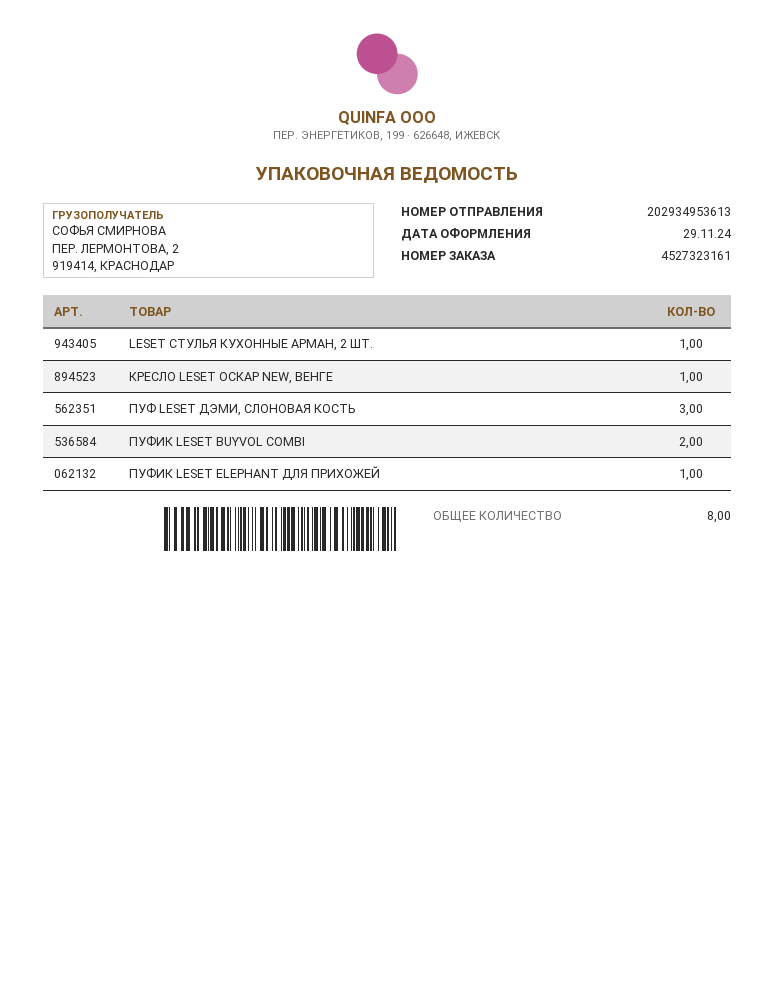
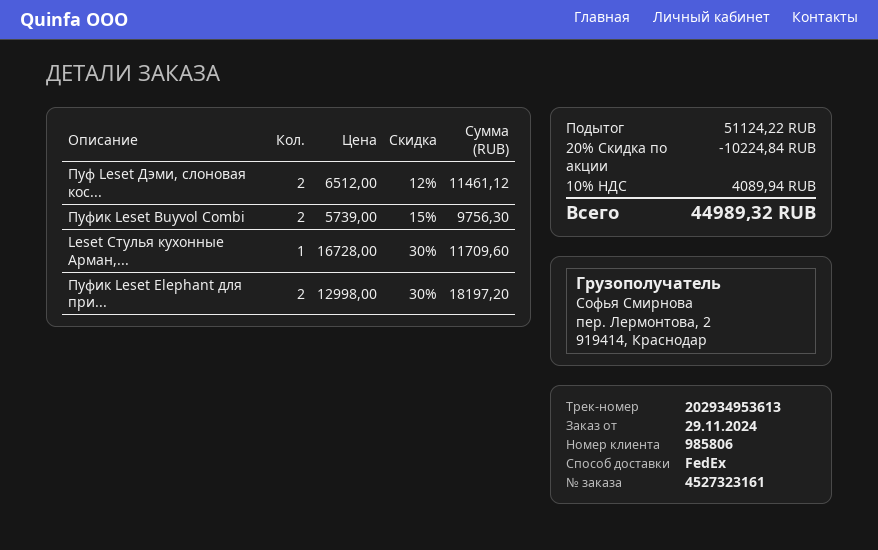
КРЕСЛО LESET ОСКАР NEW, ВЕНГЕ: 1 -> none
ПУФ LESET ДЭМИ, СЛОНОВАЯ КОСТЬ: 3 -> 2
ПУФИК LESET ELEPHANT ДЛЯ ПРИХОЖЕЙ: 1 -> 2

